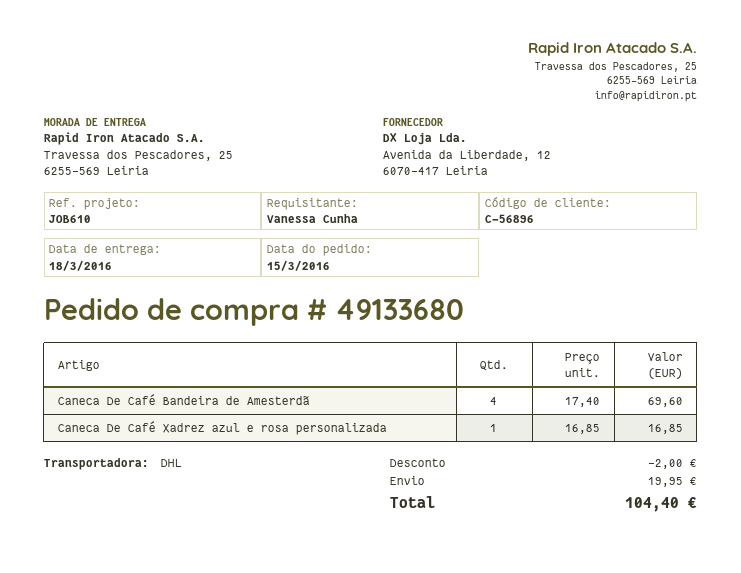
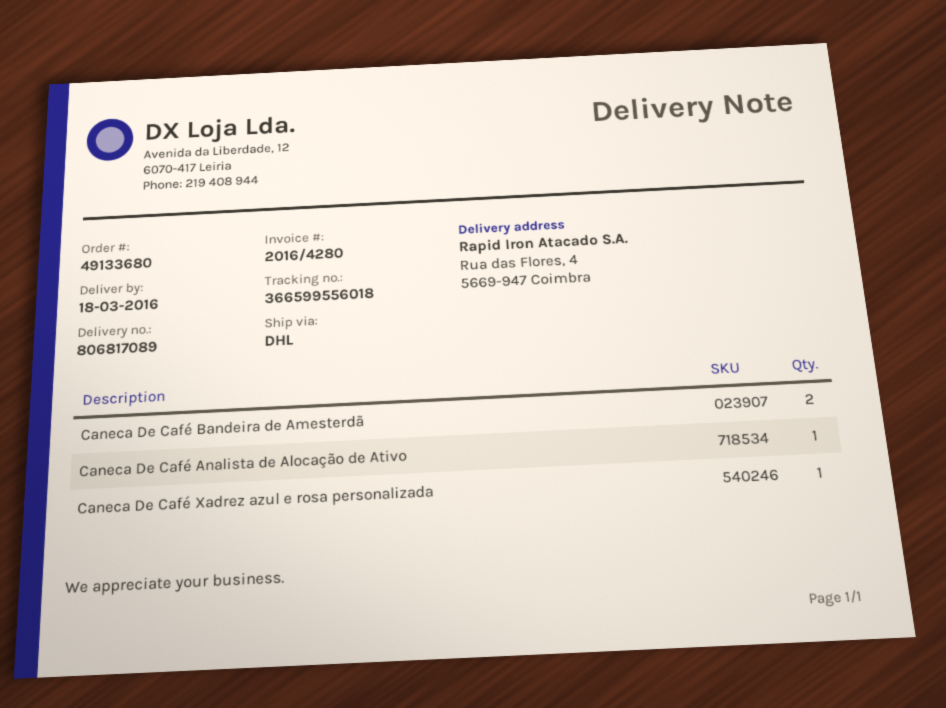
ship to: Travessa dos Pescadores, 25, 6255-569 Leiria -> Rua das Flores, 4, 5669-947 Coimbra
Caneca De Café Bandeira de Amesterdã: 4 -> 2
Caneca De Café Analista de Alocação de Ativo: none -> 1

